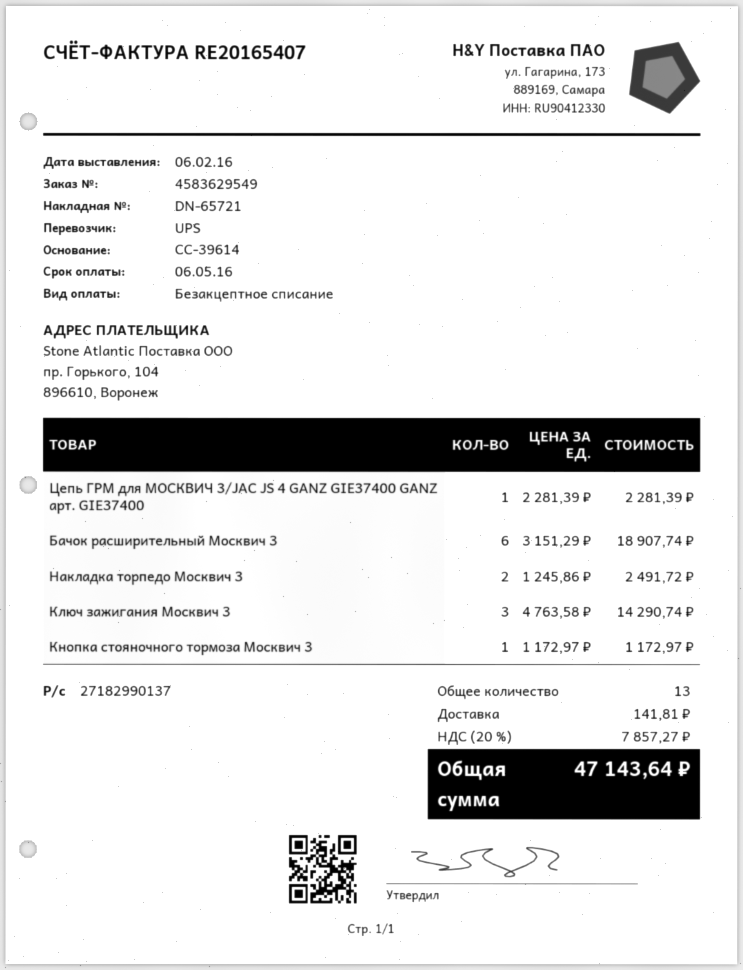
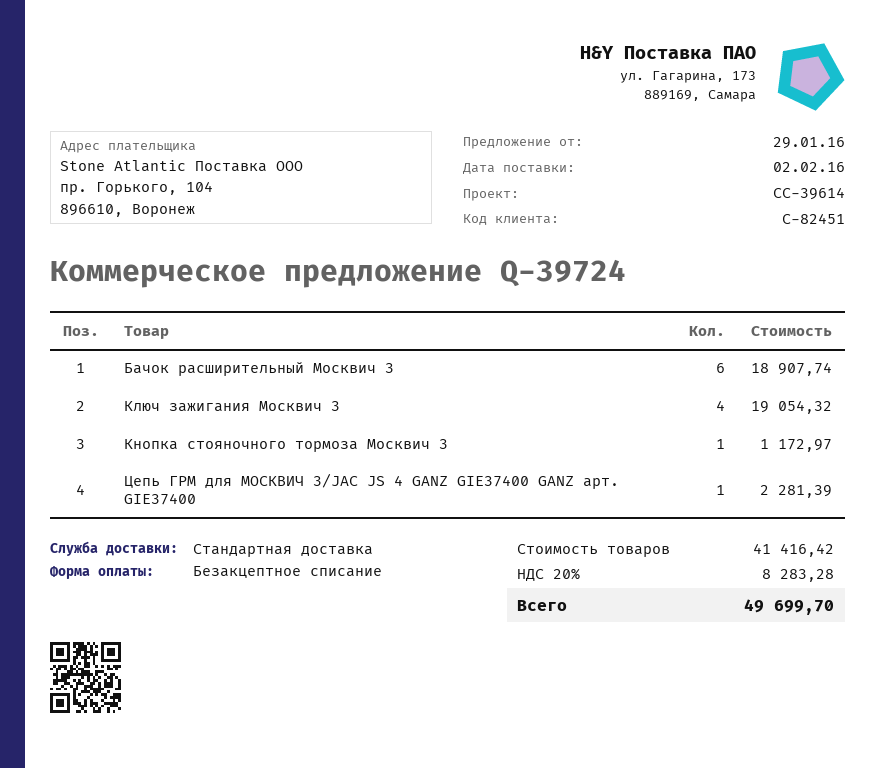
shipping method: UPS -> standard
Накладка торпедо Москвич 3: 2 for 2491.72 -> none
Ключ зажигания Москвич 3: 3 for 14290.74 -> 4 for 19054.32
shipping: 141.81 -> none
tax: 20% = 7857.27 -> 20% = 8283.28
total: 47143.64 -> 49699.70

